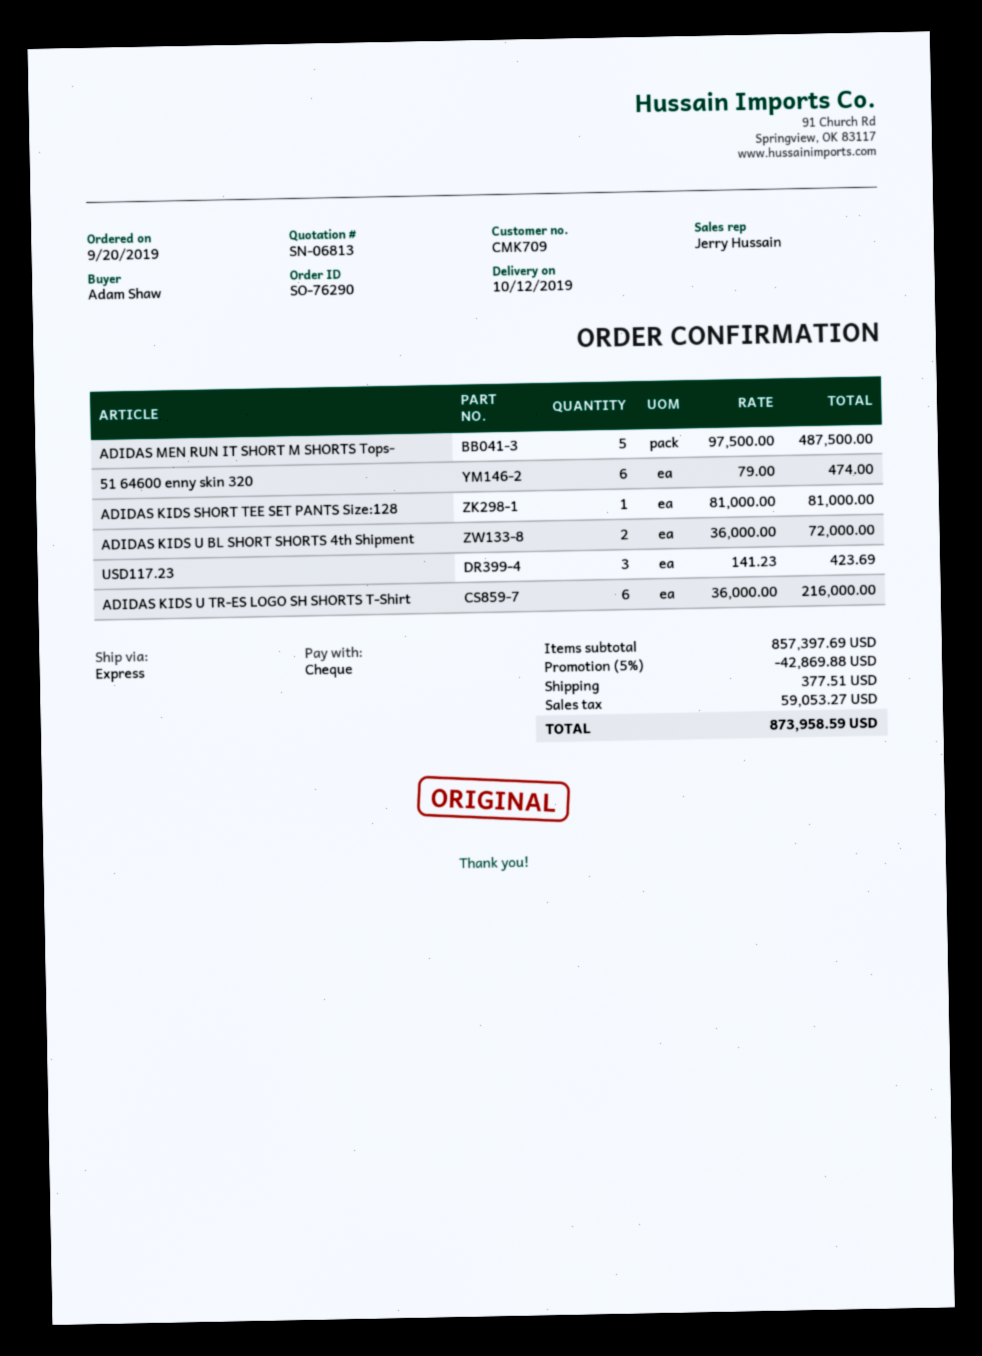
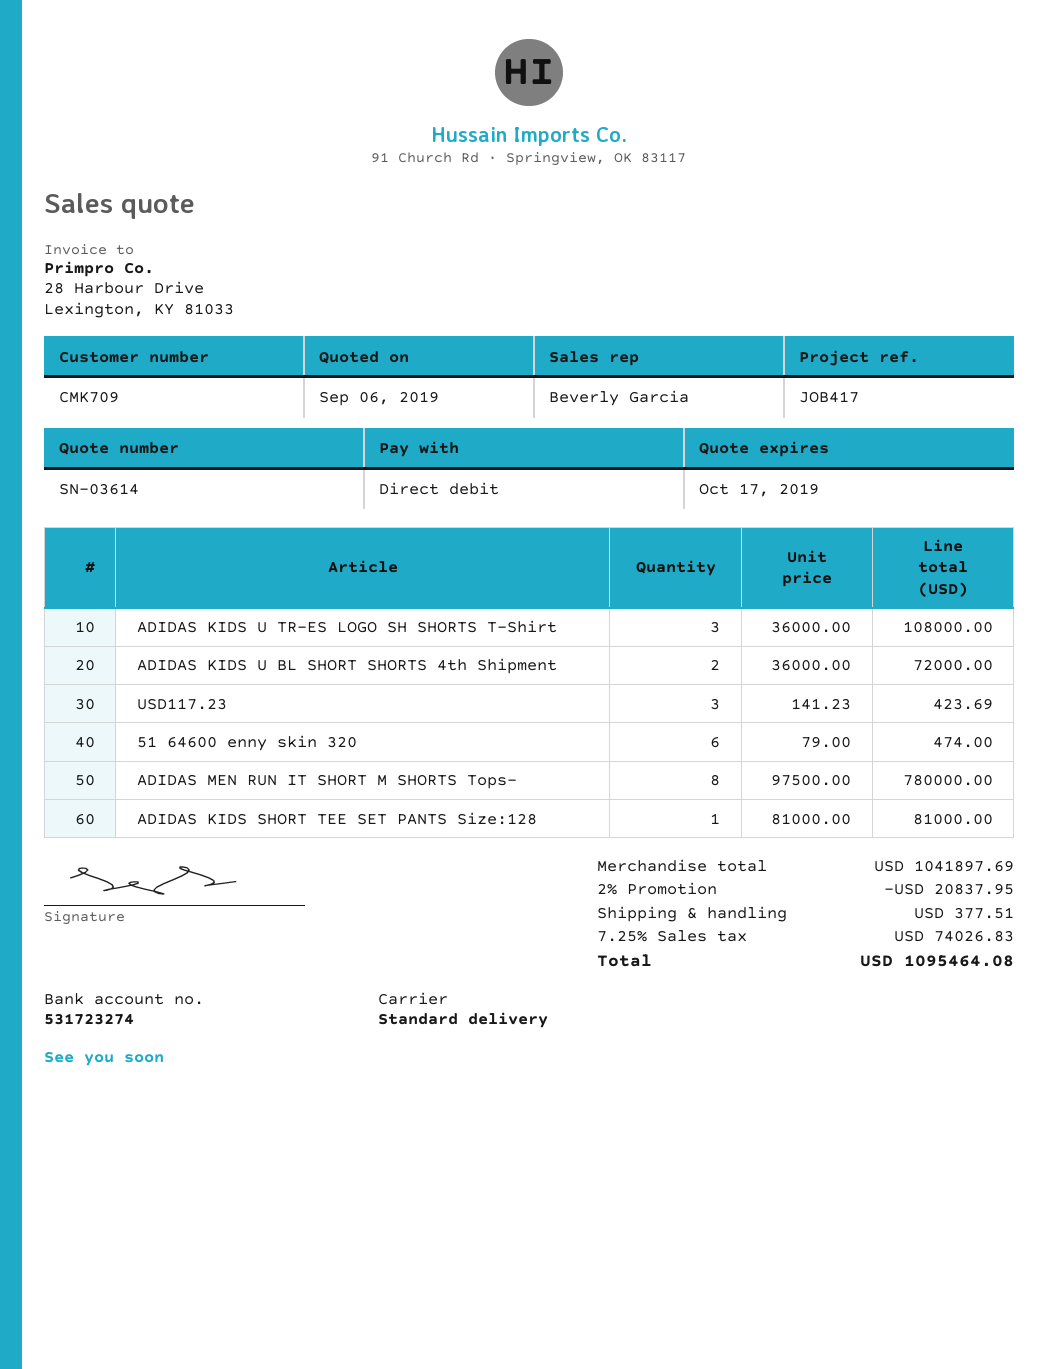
quote number: SN-06813 -> SN-03614
sales rep: Jerry Hussain -> Beverly Garcia
payment method: cheque -> direct debit
shipping method: express -> standard
ADIDAS MEN RUN IT SHORT M SHORTS Tops-: 5 x 97500.00 = 487500.00 -> 8 x 97500.00 = 780000.00
ADIDAS KIDS U TR-ES LOGO SH SHORTS T-Shirt: 6 x 36000.00 = 216000.00 -> 3 x 36000.00 = 108000.00
subtotal: 857397.69 -> 1041897.69
discount: 5% = 42869.88 -> 2% = 20837.95
tax: 59053.27 -> 74026.83
total: 873958.59 -> 1095464.08

